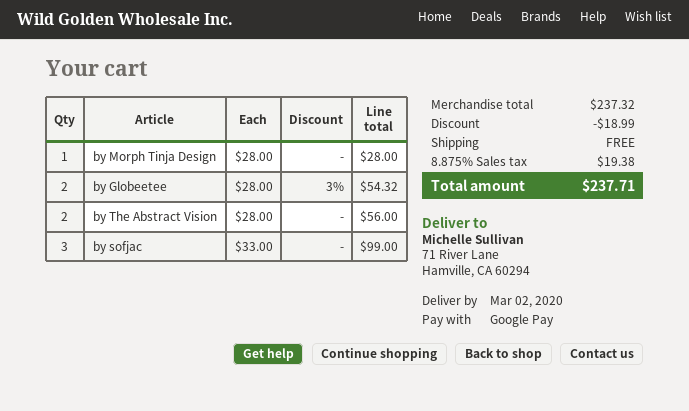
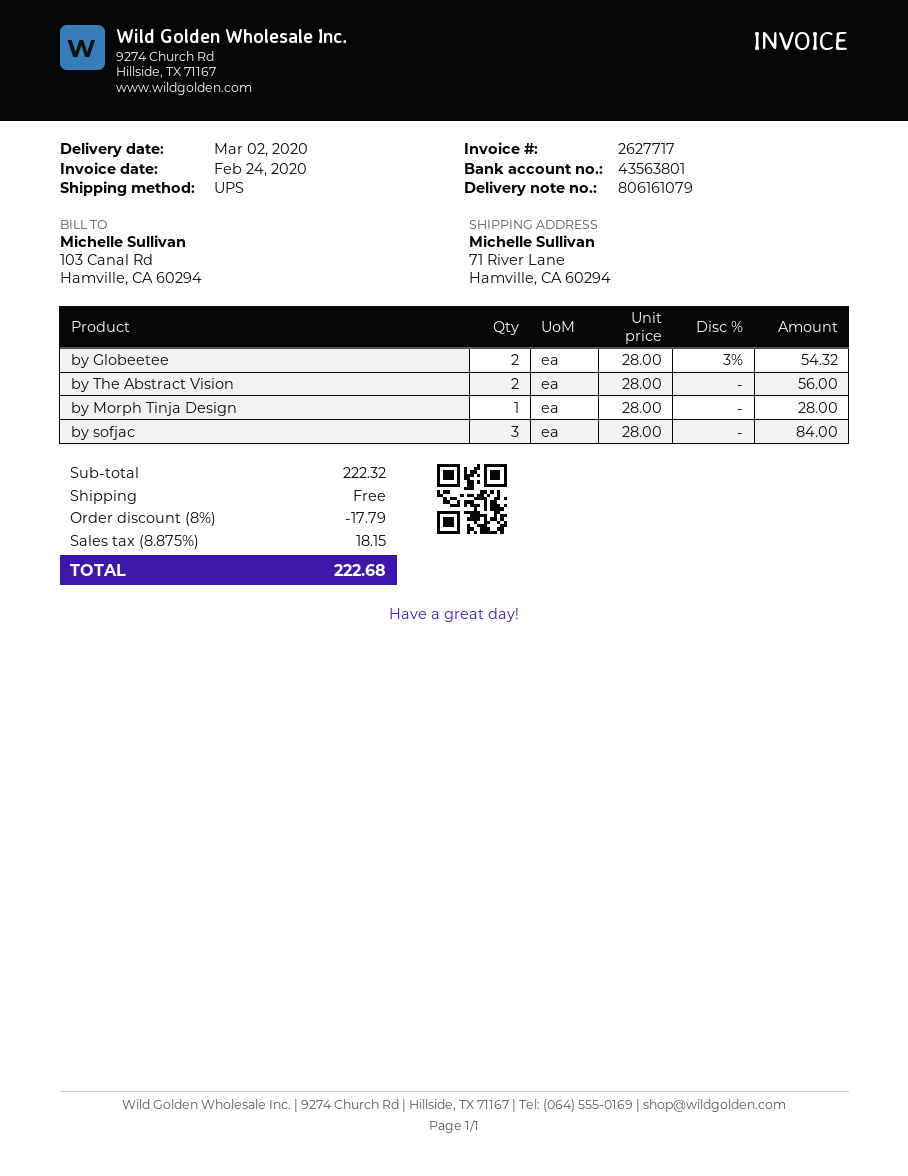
by sofjac: 3 x 33.00 = 99.00 -> 3 x 28.00 = 84.00
subtotal: 237.32 -> 222.32
discount: 18.99 -> 17.79
tax: 8.875% = 19.38 -> 8.875% = 18.15
total: 237.71 -> 222.68

